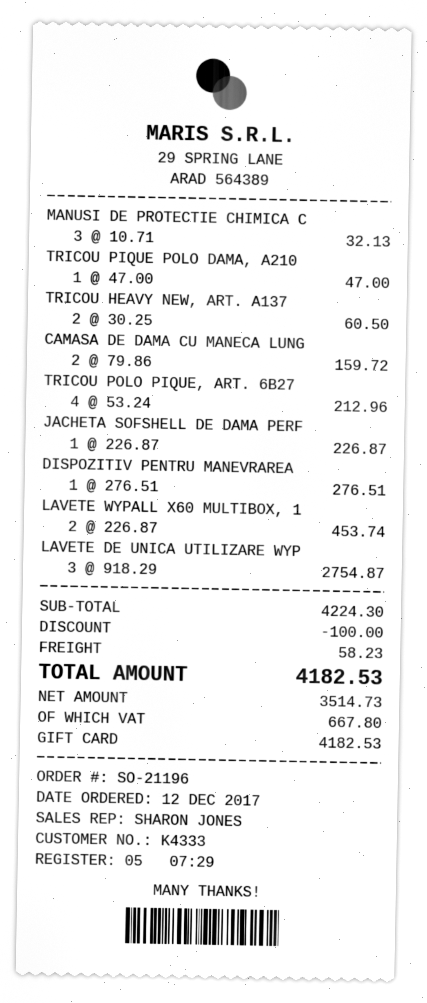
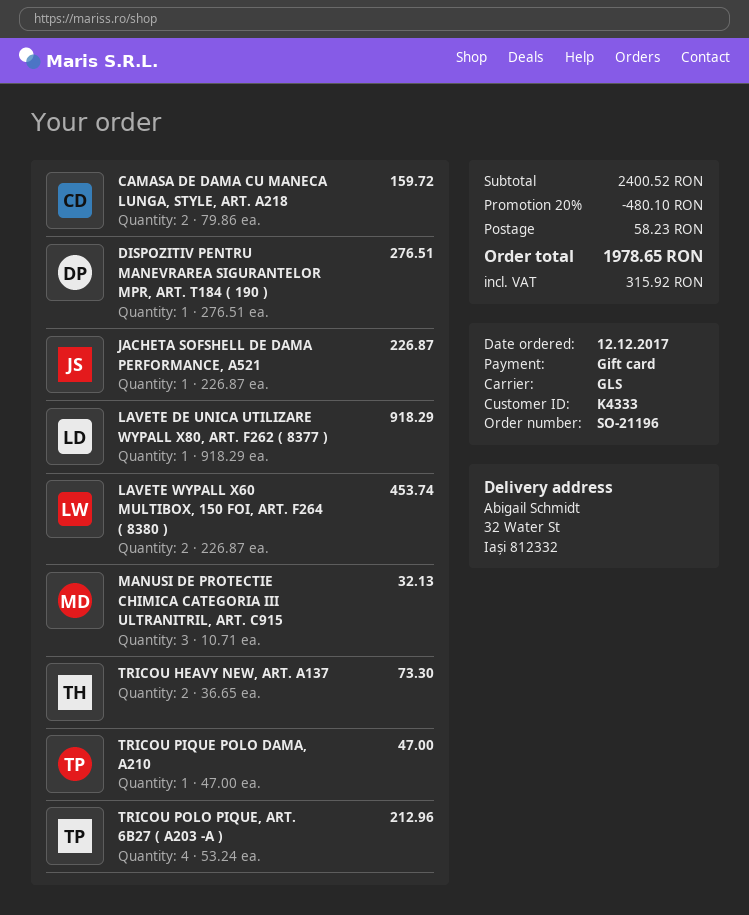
TRICOU HEAVY NEW, ART. A137: 2 x 30.25 = 60.50 -> 2 x 36.65 = 73.30
LAVETE DE UNICA UTILIZARE WYP: 3 x 918.29 = 2754.87 -> 1 x 918.29 = 918.29
subtotal: 4224.30 -> 2400.52
discount: 100.00 -> 480.10
tax: 667.80 -> 315.92
total: 4182.53 -> 1978.65

